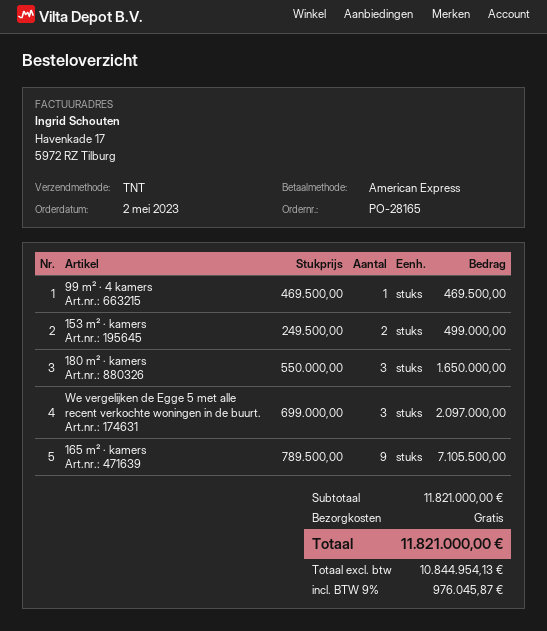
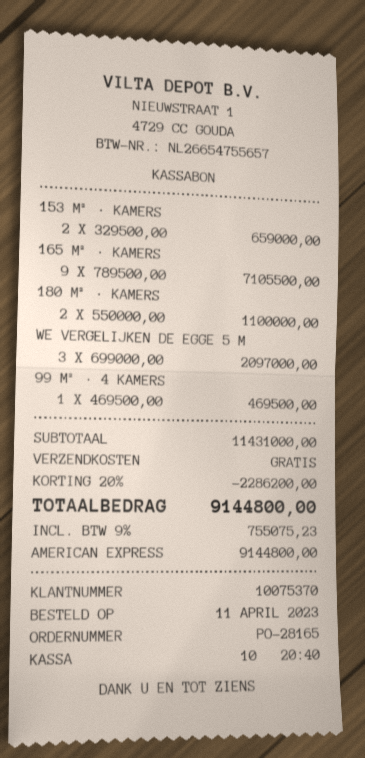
order date: 2023-05-02 -> 2023-04-11
153 m² · kamers: 2 x 249500.00 = 499000.00 -> 2 x 329500.00 = 659000.00
180 m² · kamers: 3 x 550000.00 = 1650000.00 -> 2 x 550000.00 = 1100000.00
subtotal: 11821000.00 -> 11431000.00
discount: none -> 20% = 2286200.00
tax: 9% = 976045.87 -> 9% = 755075.23
total: 11821000.00 -> 9144800.00

